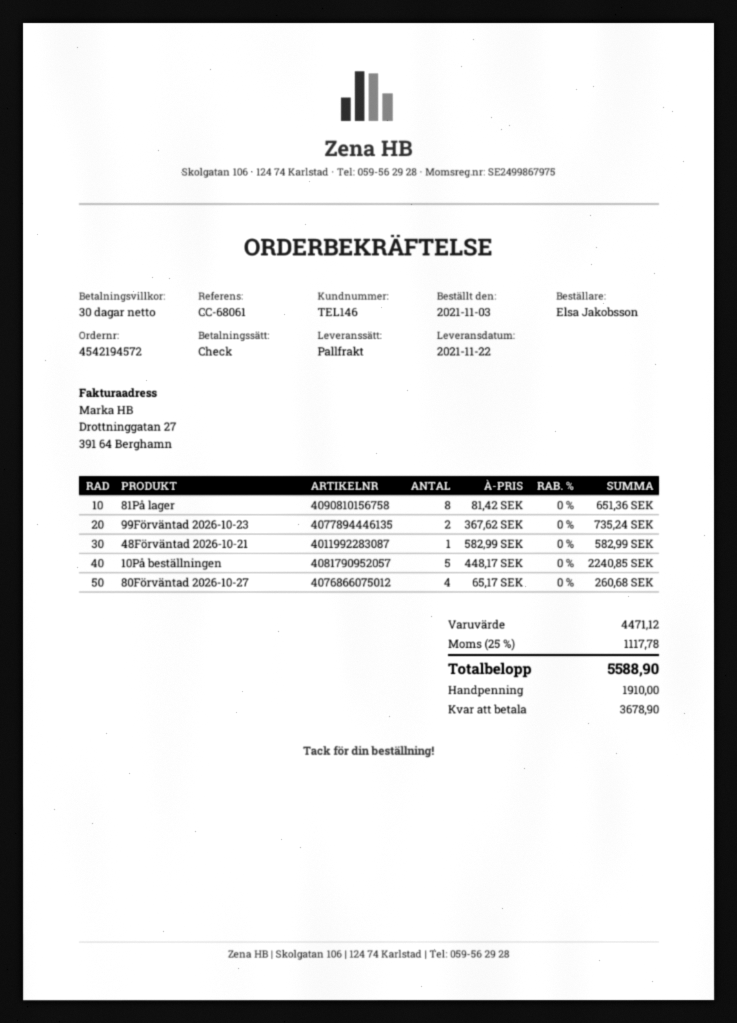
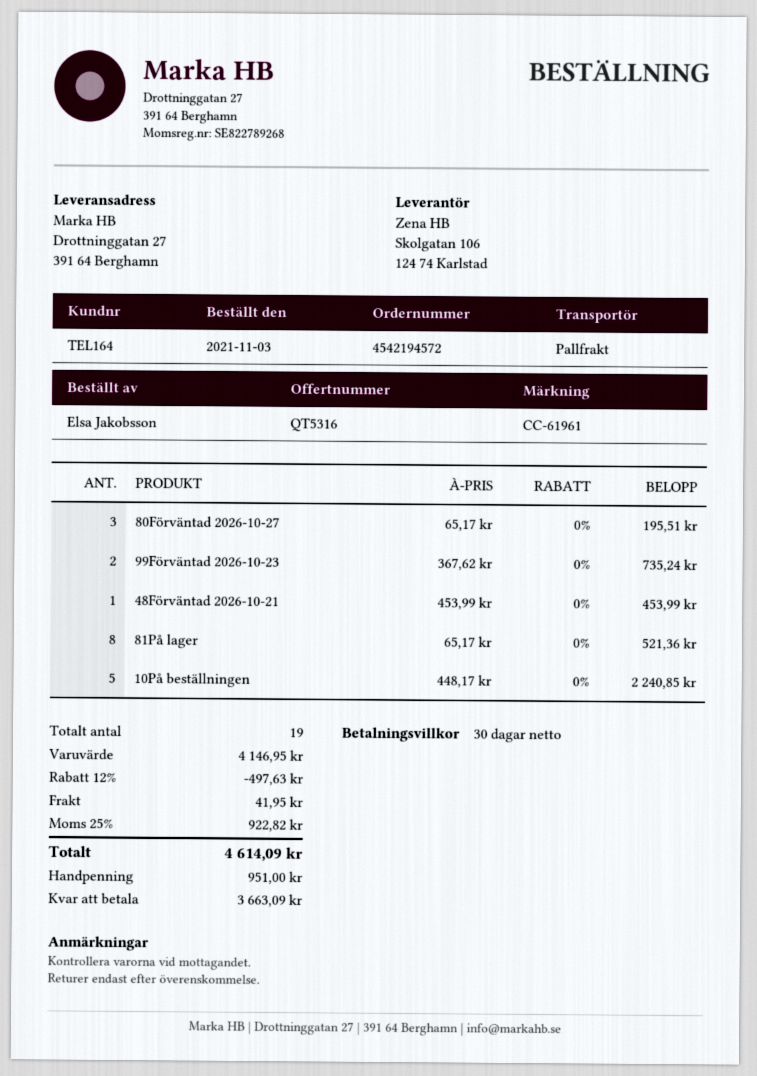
customer number: TEL146 -> TEL164
reference: CC-68061 -> CC-61961
81På lager: 8 x 81.42 = 651.36 -> 8 x 65.17 = 521.36
48Förväntad 2026-10-21: 1 x 582.99 = 582.99 -> 1 x 453.99 = 453.99
80Förväntad 2026-10-27: 4 x 65.17 = 260.68 -> 3 x 65.17 = 195.51
subtotal: 4471.12 -> 4146.95
discount: none -> 12% = 497.63
shipping: none -> 41.95
tax: 25% = 1117.78 -> 25% = 922.82
total: 5588.90 -> 4614.09
deposit: 1910.00 -> 951.00
balance: 3678.90 -> 3663.09

